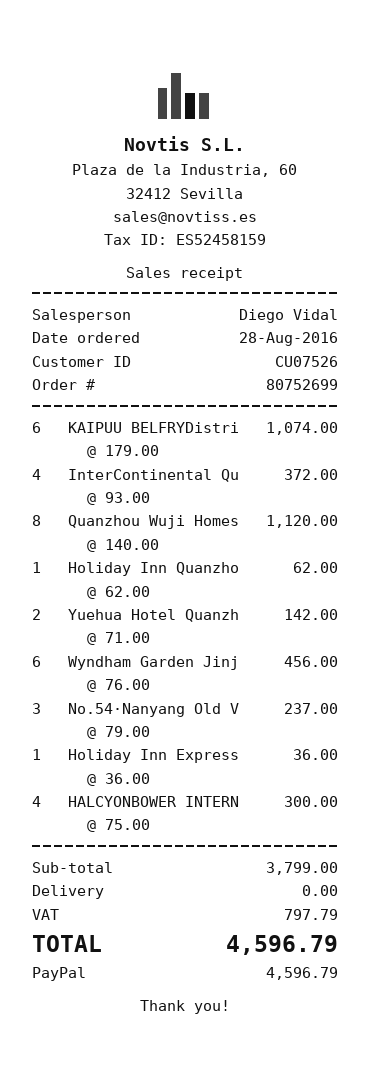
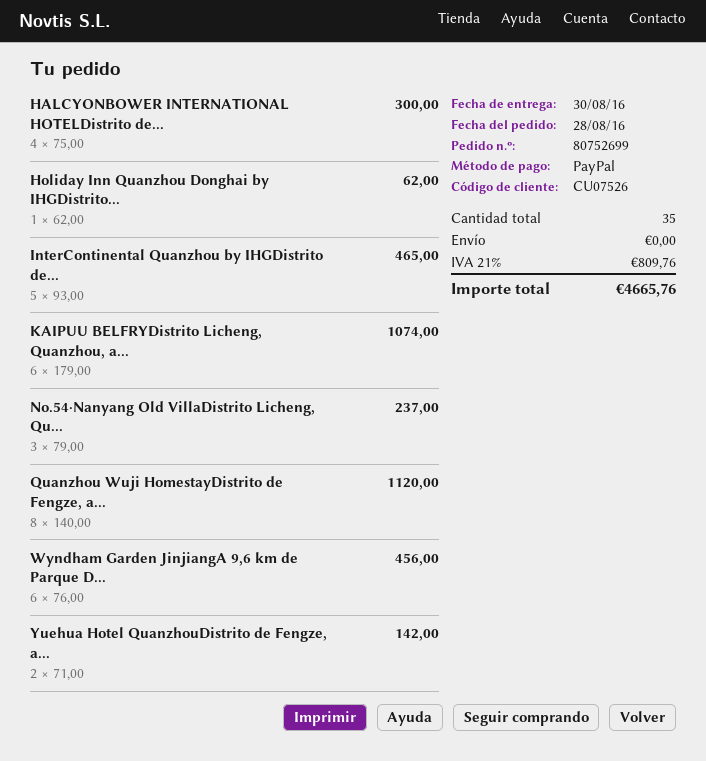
InterContinental Qu: 4 x 93.00 = 372.00 -> 5 x 93.00 = 465.00
Holiday Inn Express: 1 x 36.00 = 36.00 -> none
tax: 797.79 -> 809.76
total: 4596.79 -> 4665.76

